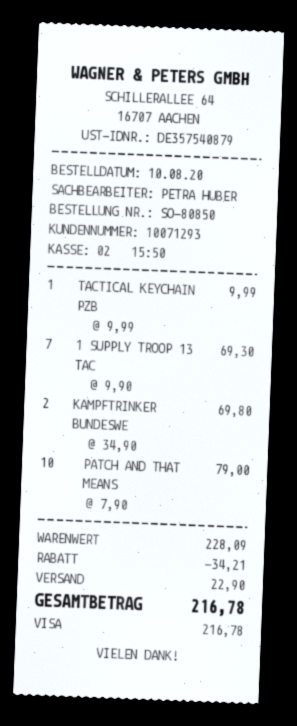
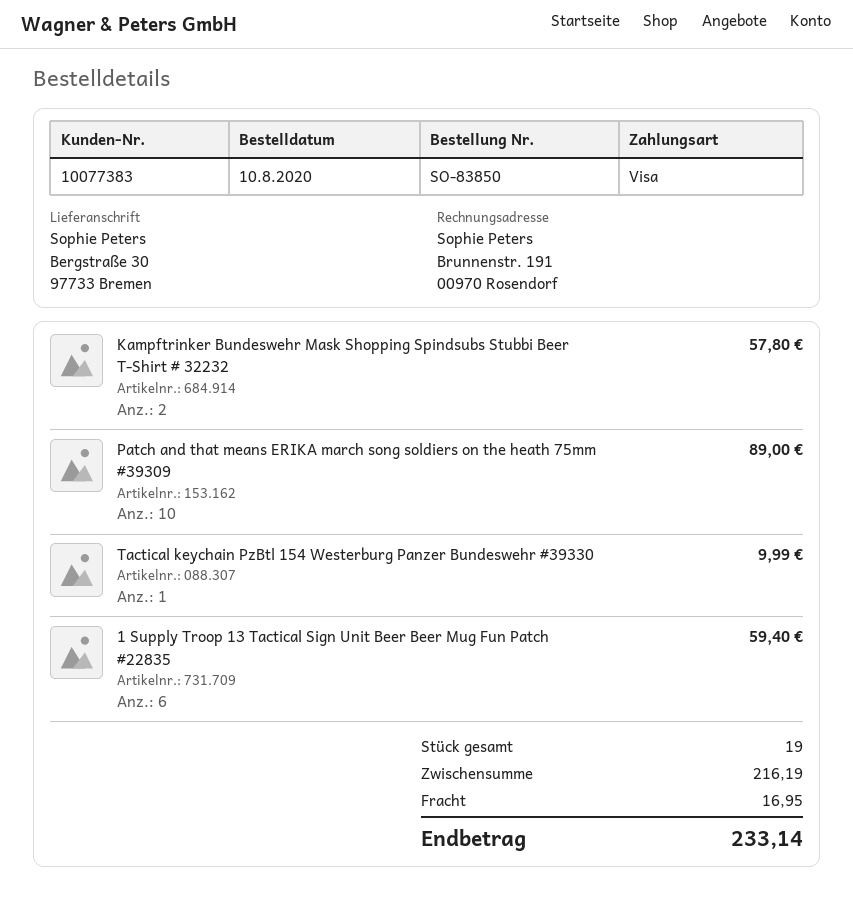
order number: SO-80850 -> SO-83850
customer number: 10071293 -> 10077383
1 SUPPLY TROOP 13 TAC: 7 for 69.30 -> 6 for 59.40
KAMPFTRINKER BUNDESWE: 2 for 69.80 -> 2 for 57.80
PATCH AND THAT MEANS: 10 for 79.00 -> 10 for 89.00
subtotal: 228.09 -> 216.19
discount: 34.21 -> none
shipping: 22.90 -> 16.95
total: 216.78 -> 233.14

